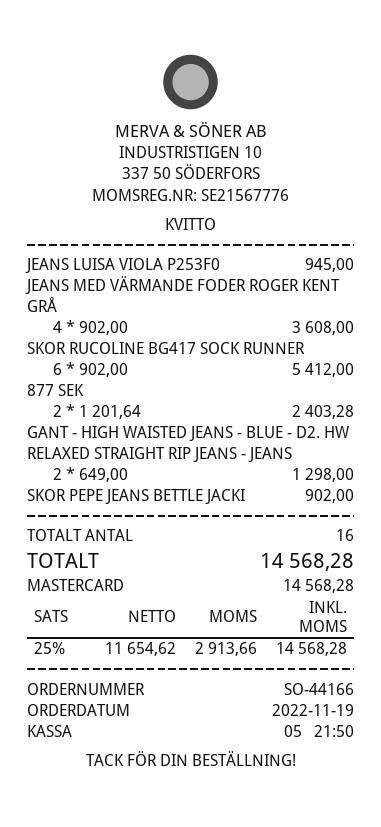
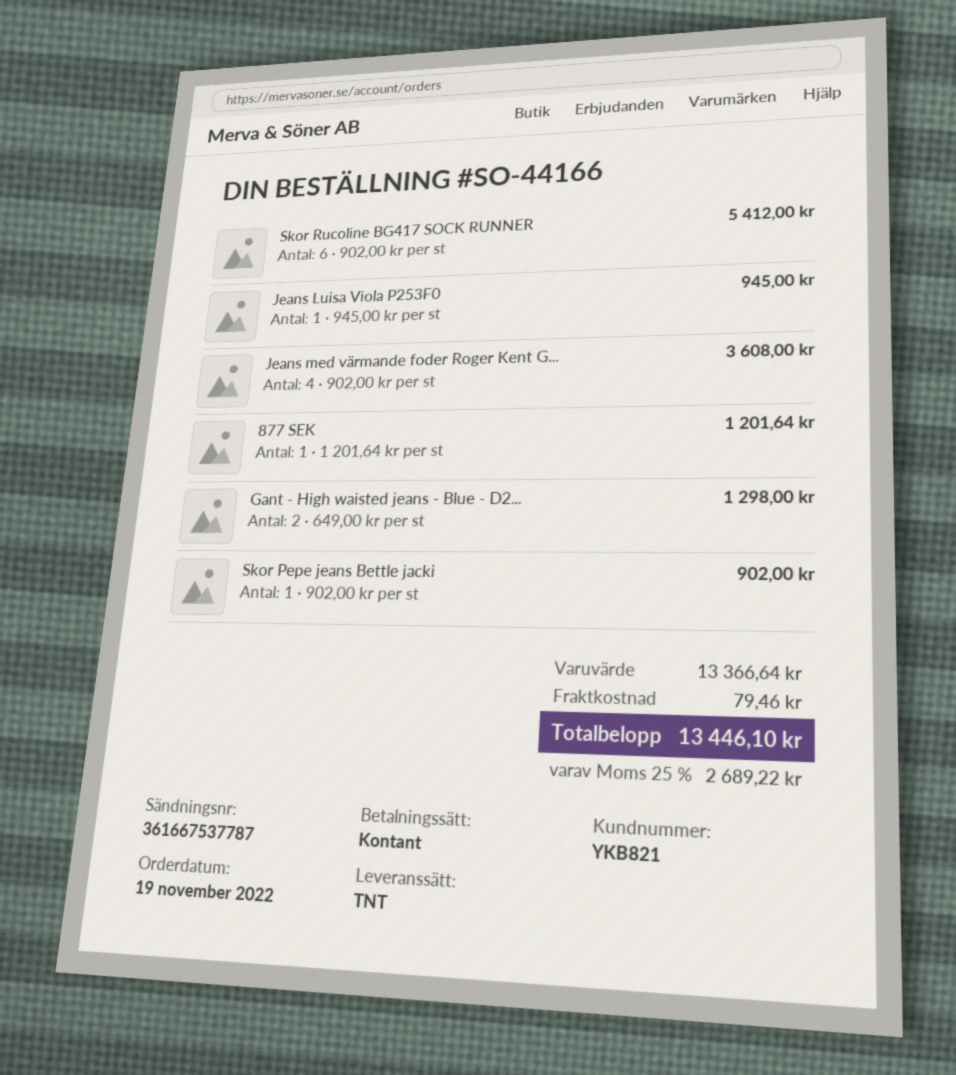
payment method: Mastercard -> cash
877 SEK: 2 x 1201.64 = 2403.28 -> 1 x 1201.64 = 1201.64
shipping: none -> 79.46
tax: 25% = 2913.66 -> 25% = 2689.22
total: 14568.28 -> 13446.10

